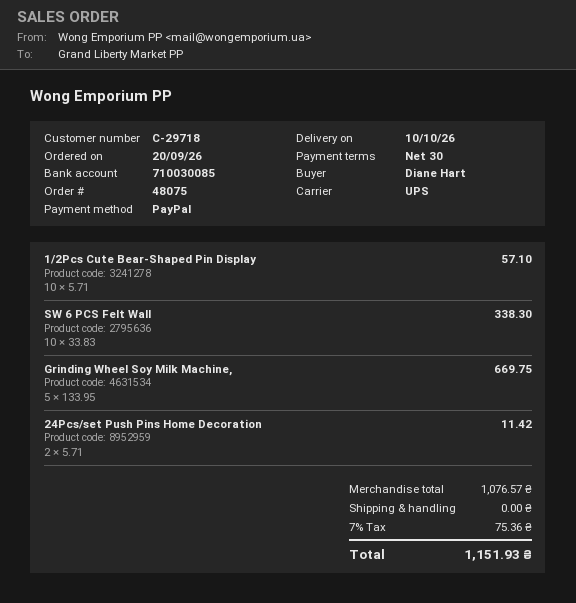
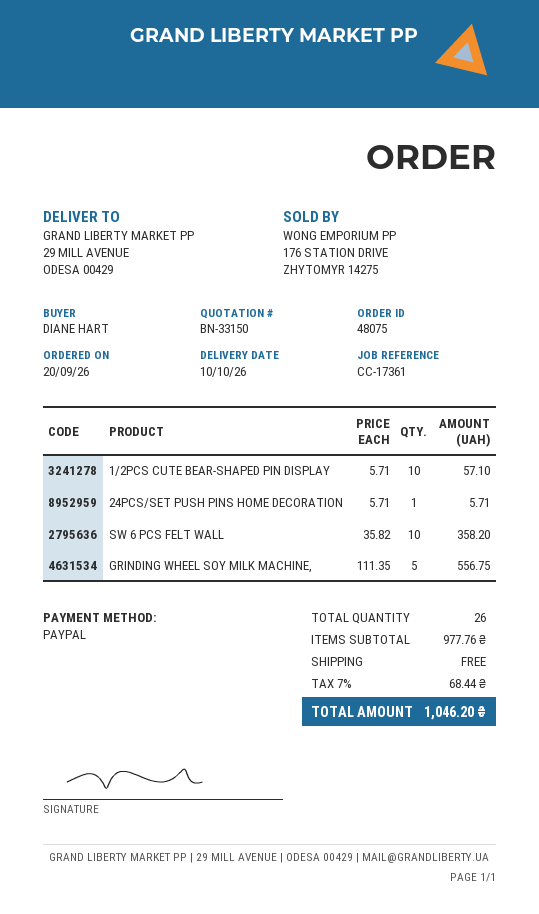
SW 6 PCS Felt Wall: 10 x 33.83 = 338.30 -> 10 x 35.82 = 358.20
Grinding Wheel Soy Milk Machine,: 5 x 133.95 = 669.75 -> 5 x 111.35 = 556.75
24Pcs/set Push Pins Home Decoration: 2 x 5.71 = 11.42 -> 1 x 5.71 = 5.71
subtotal: 1076.57 -> 977.76
tax: 7% = 75.36 -> 7% = 68.44
total: 1151.93 -> 1046.20

